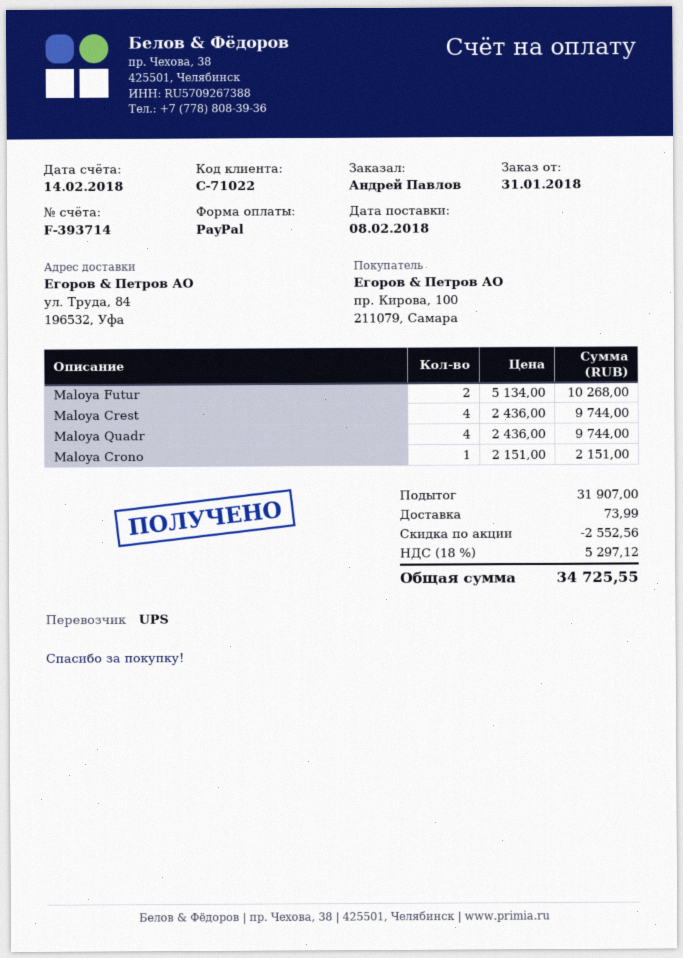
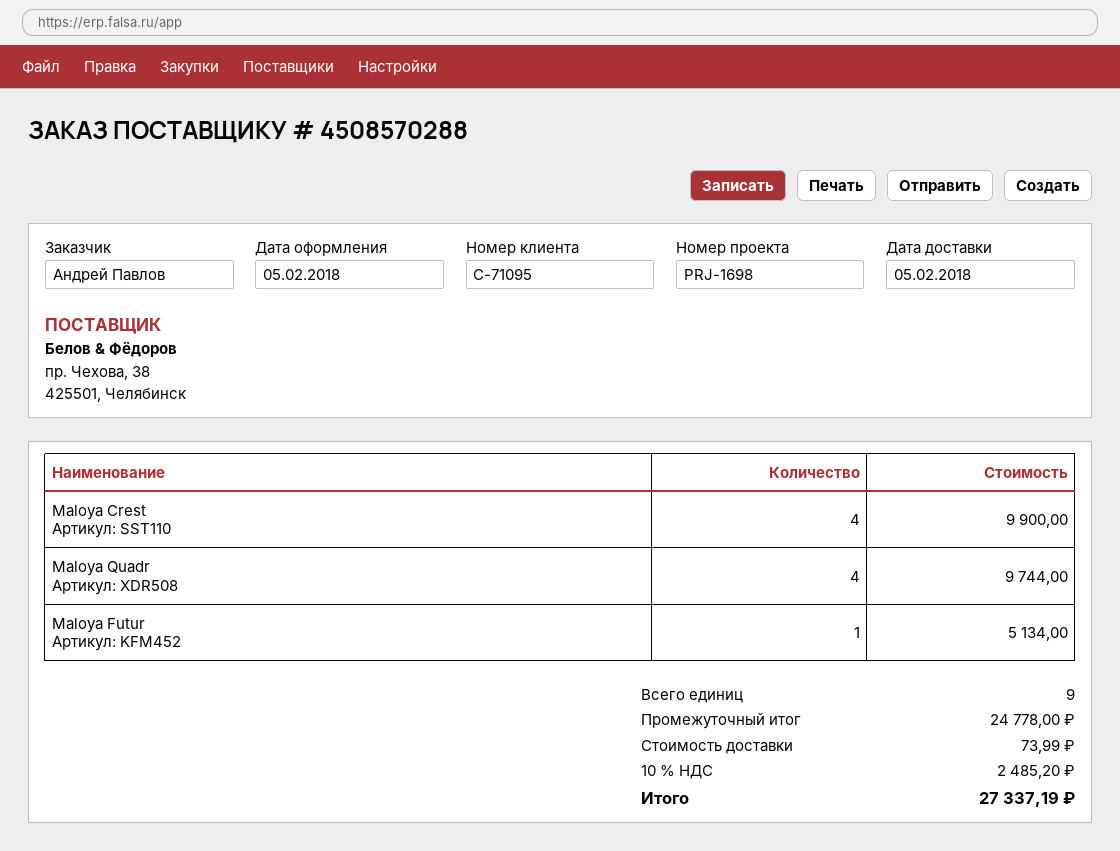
order date: 2018-01-31 -> 2018-02-05
delivery date: 2018-02-08 -> 2018-02-05
customer number: C-71022 -> C-71095
Maloya Futur: 2 for 10268.00 -> 1 for 5134.00
Maloya Crest: 4 for 9744.00 -> 4 for 9900.00
Maloya Crono: 1 for 2151.00 -> none
subtotal: 31907.00 -> 24778.00
discount: 2552.56 -> none
tax: 18% = 5297.12 -> 10% = 2485.20
total: 34725.55 -> 27337.19

